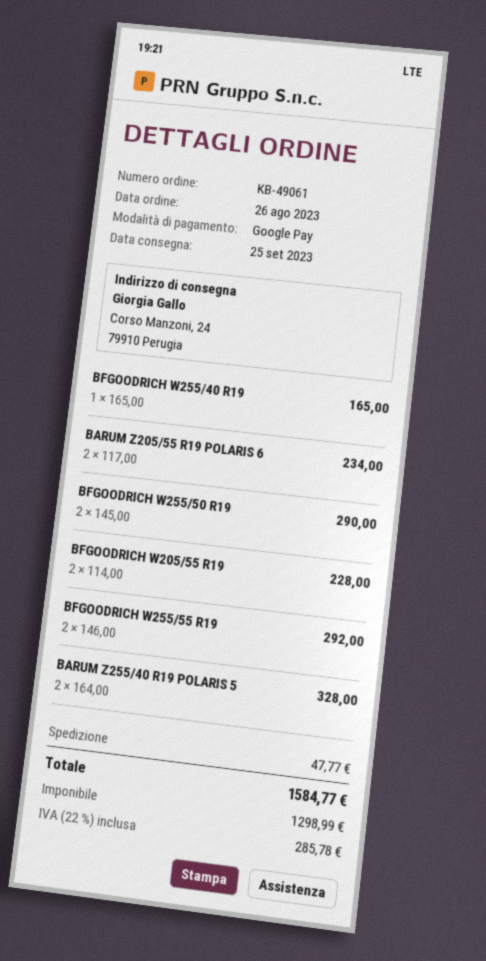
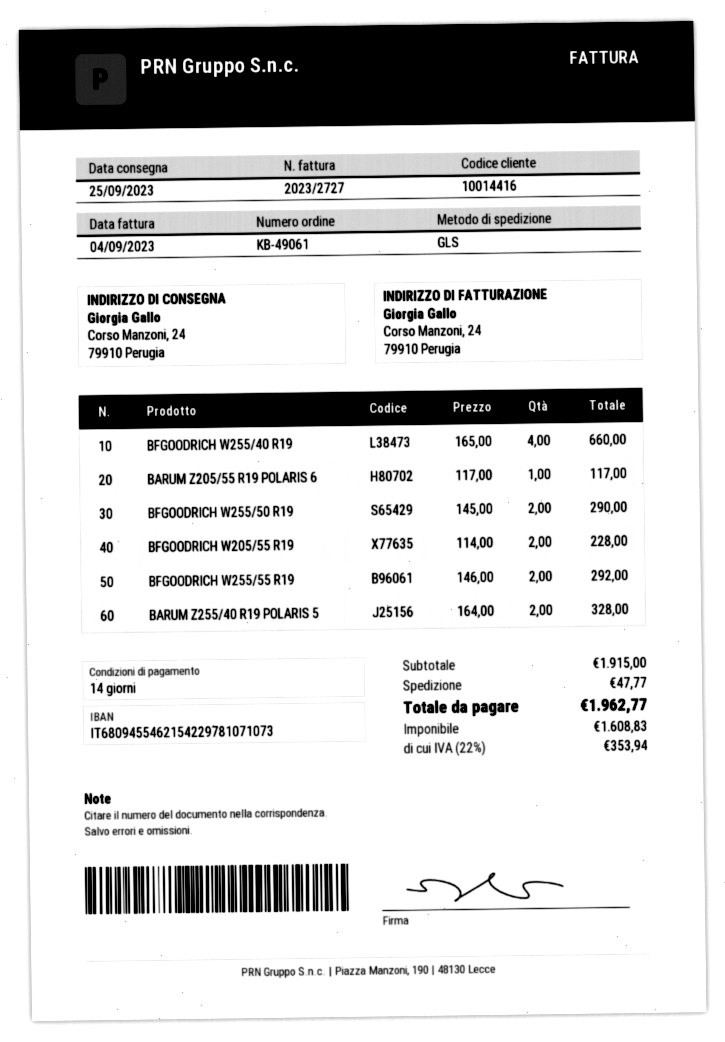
BFGOODRICH W255/40 R19: 1 x 165.00 = 165.00 -> 4 x 165.00 = 660.00
BARUM Z205/55 R19 POLARIS 6: 2 x 117.00 = 234.00 -> 1 x 117.00 = 117.00
net: 1298.99 -> 1608.83
tax: 22% = 285.78 -> 22% = 353.94
total: 1584.77 -> 1962.77

